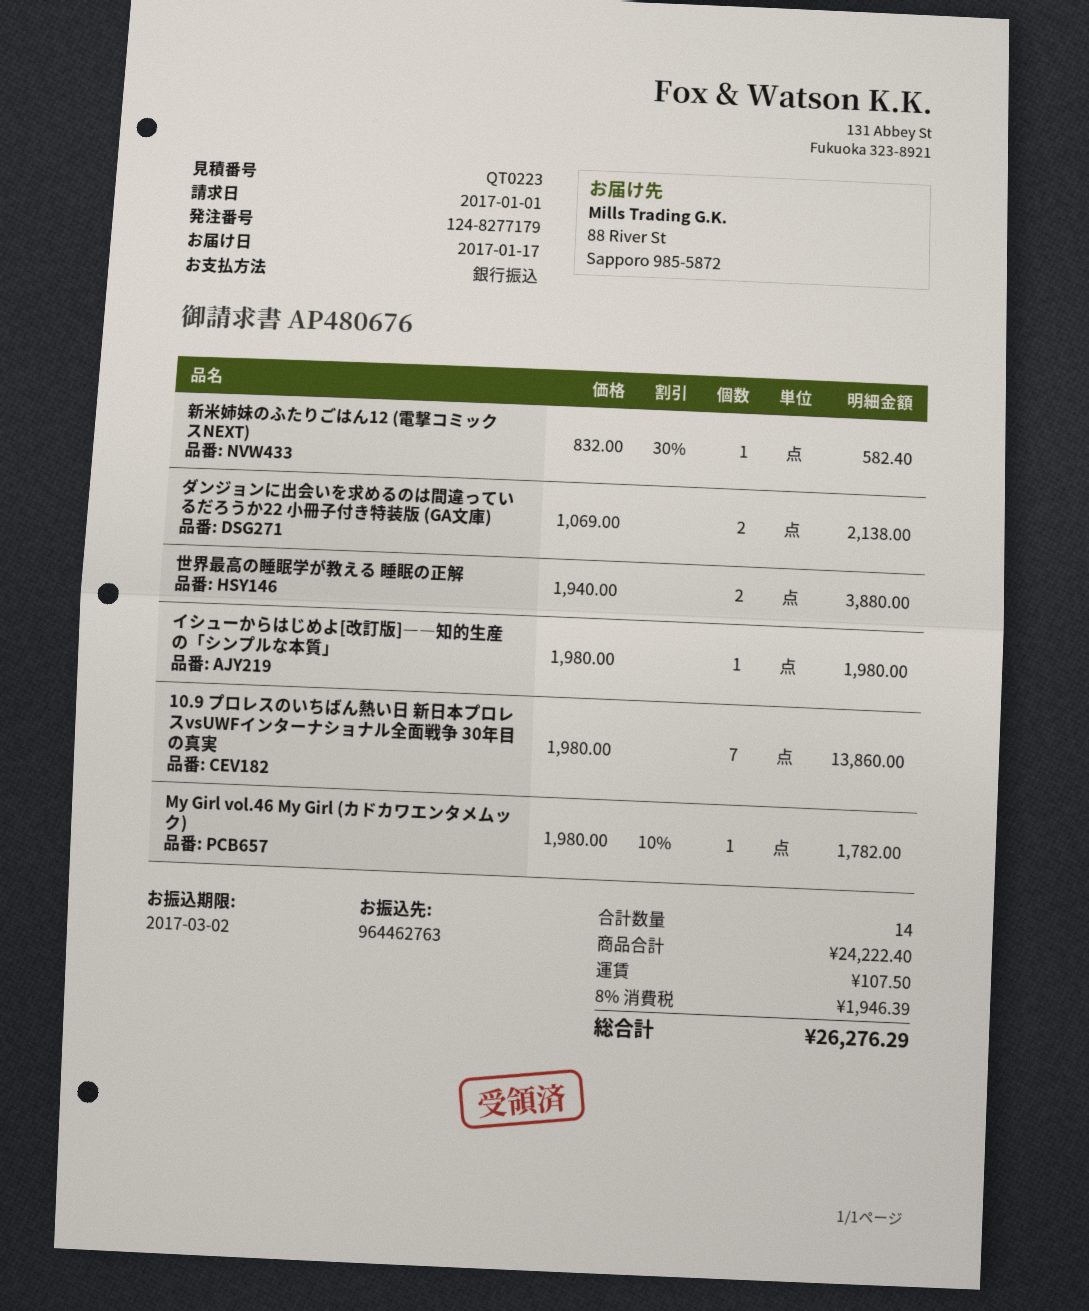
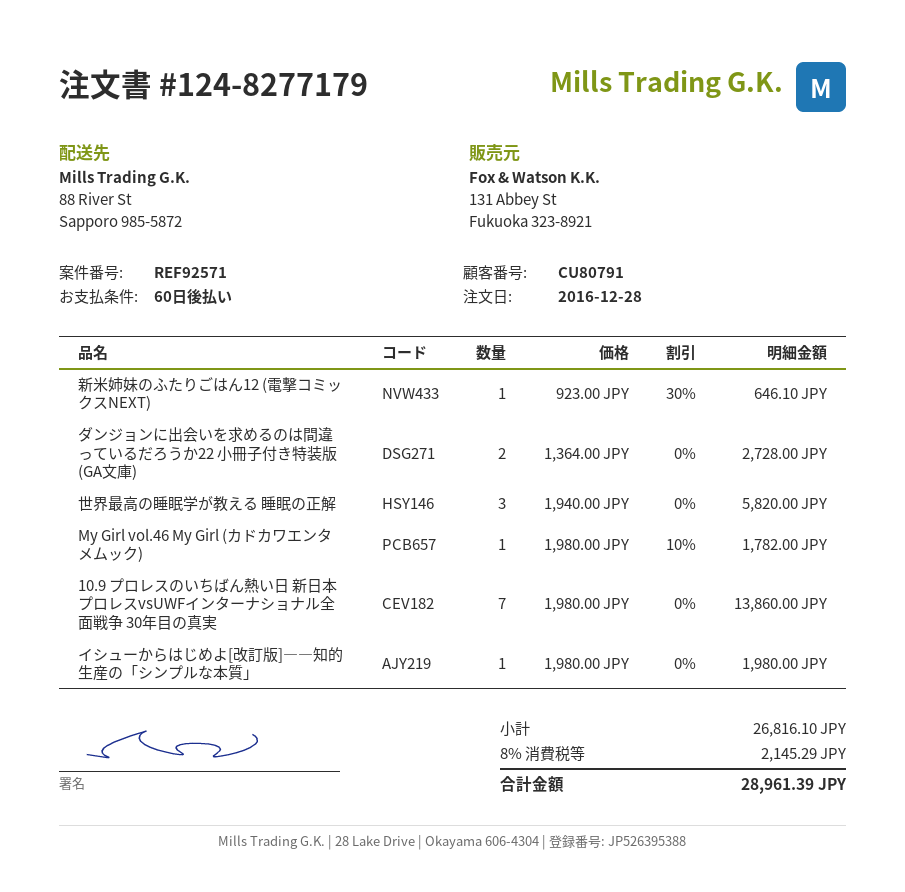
新米姉妹のふたりごはん12 (電撃コミックスNEXT): 1 x 832.00 - 30% = 582.40 -> 1 x 923.00 - 30% = 646.10
ダンジョンに出会いを求めるのは間違っているだろうか22 小冊子付き特装版 (GA文庫): 2 x 1069.00 = 2138.00 -> 2 x 1364.00 = 2728.00
世界最高の睡眠学が教える 睡眠の正解: 2 x 1940.00 = 3880.00 -> 3 x 1940.00 = 5820.00
subtotal: 24222.40 -> 26816.10
shipping: 107.50 -> none
tax: 8% = 1946.39 -> 8% = 2145.29
total: 26276.29 -> 28961.39

